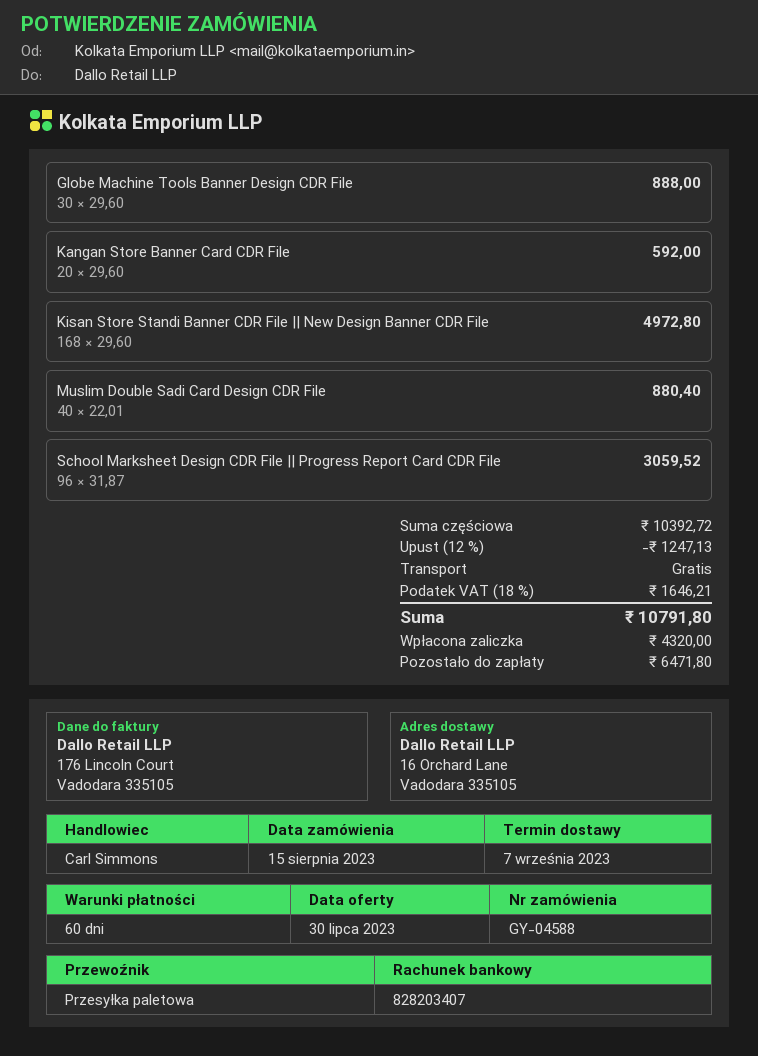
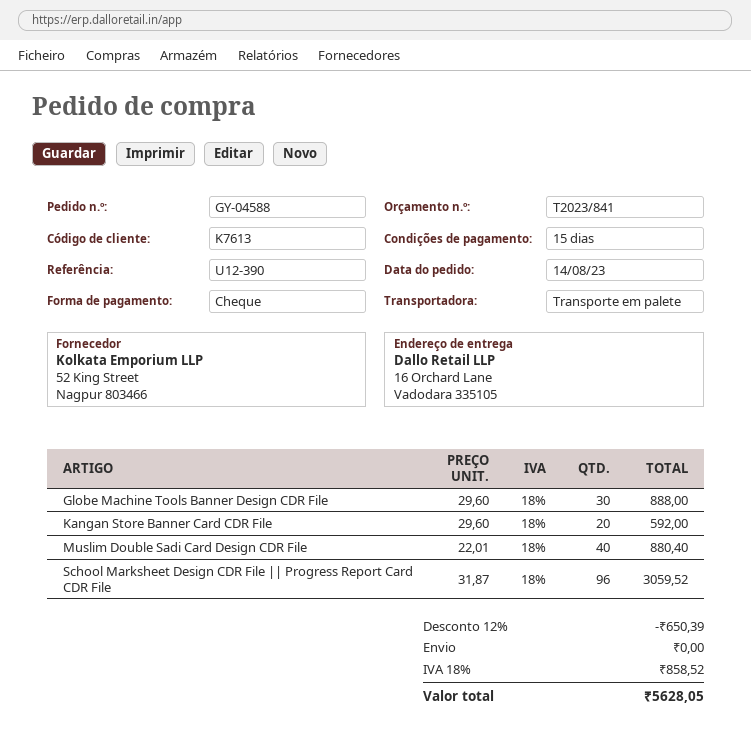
order date: 2023-08-15 -> 2023-08-14
payment terms: 60 days -> 15 days
Kisan Store Standi Banner CDR File || New Design Banner CDR File: 168 x 29.60 = 4972.80 -> none
discount: 12% = 1247.13 -> 12% = 650.39
tax: 18% = 1646.21 -> 18% = 858.52
total: 10791.80 -> 5628.05

